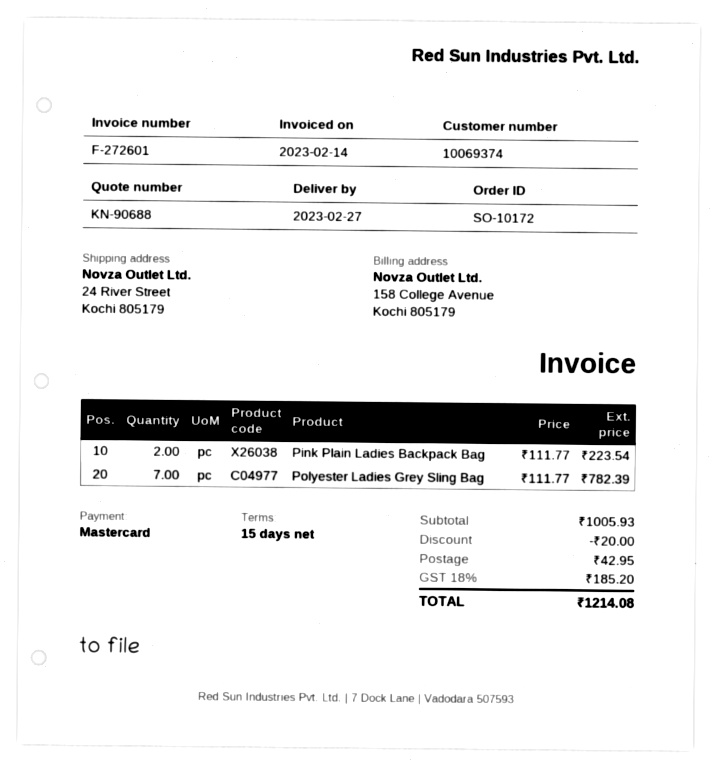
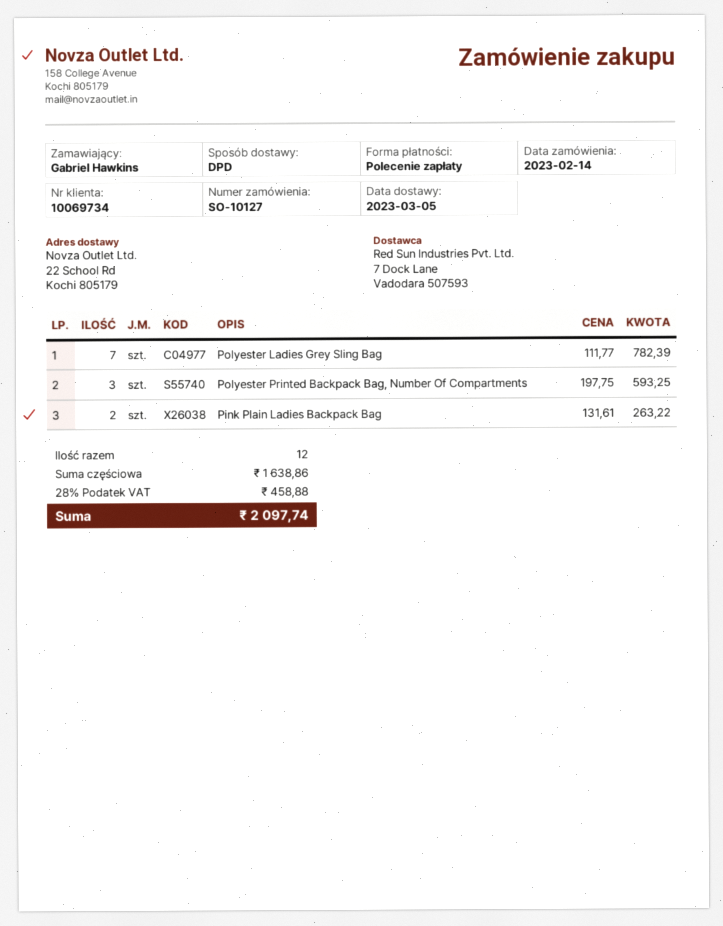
order number: SO-10172 -> SO-10127
delivery date: 2023-02-27 -> 2023-03-05
customer number: 10069374 -> 10069734
payment method: Mastercard -> direct debit
ship to: 24 River Street, Kochi 805179 -> 22 School Rd, Kochi 805179
Pink Plain Ladies Backpack Bag: 2 x 111.77 = 223.54 -> 2 x 131.61 = 263.22
Polyester Printed Backpack Bag, Number Of Compartments: none -> 3 x 197.75 = 593.25
subtotal: 1005.93 -> 1638.86
discount: 20.00 -> none
shipping: 42.95 -> none
tax: 18% = 185.20 -> 28% = 458.88
total: 1214.08 -> 2097.74

